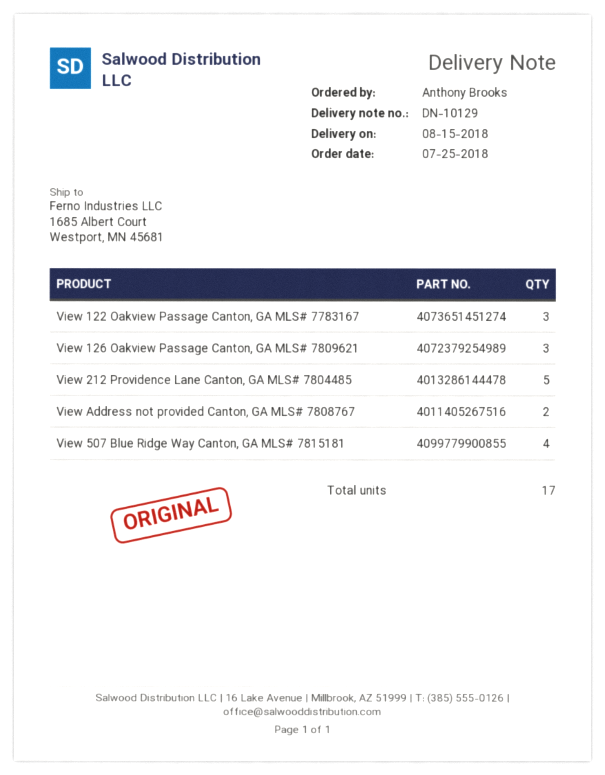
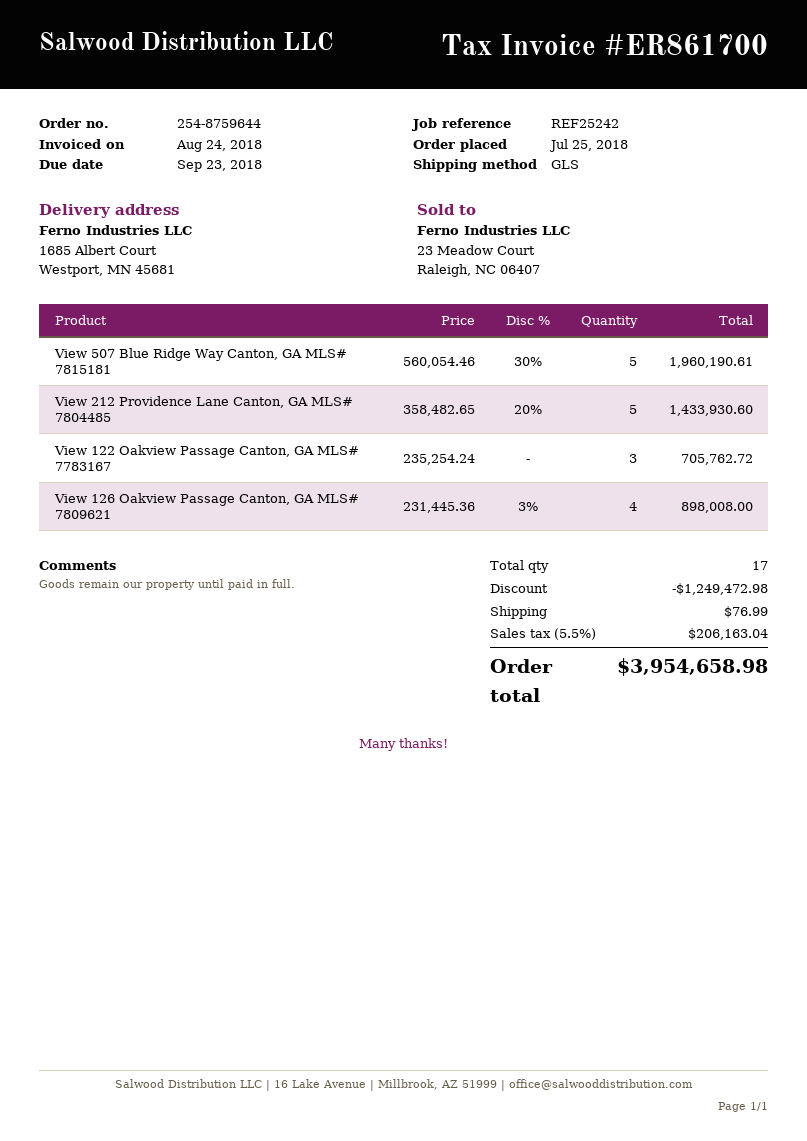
View 126 Oakview Passage Canton, GA MLS# 7809621: 3 -> 4
View Address not provided Canton, GA MLS# 7808767: 2 -> none
View 507 Blue Ridge Way Canton, GA MLS# 7815181: 4 -> 5

